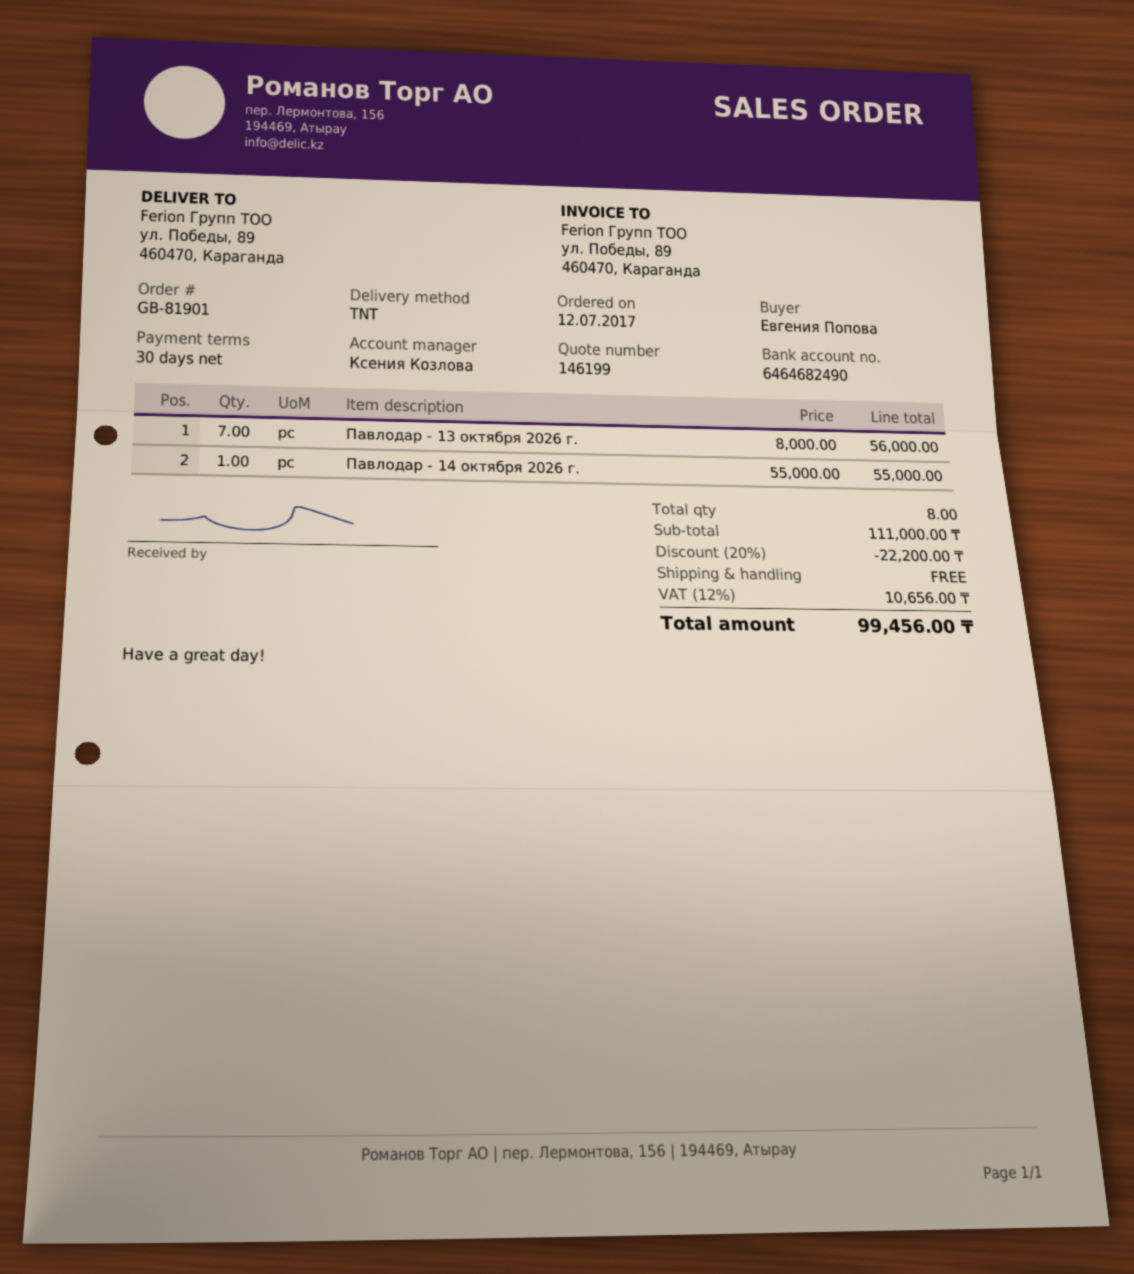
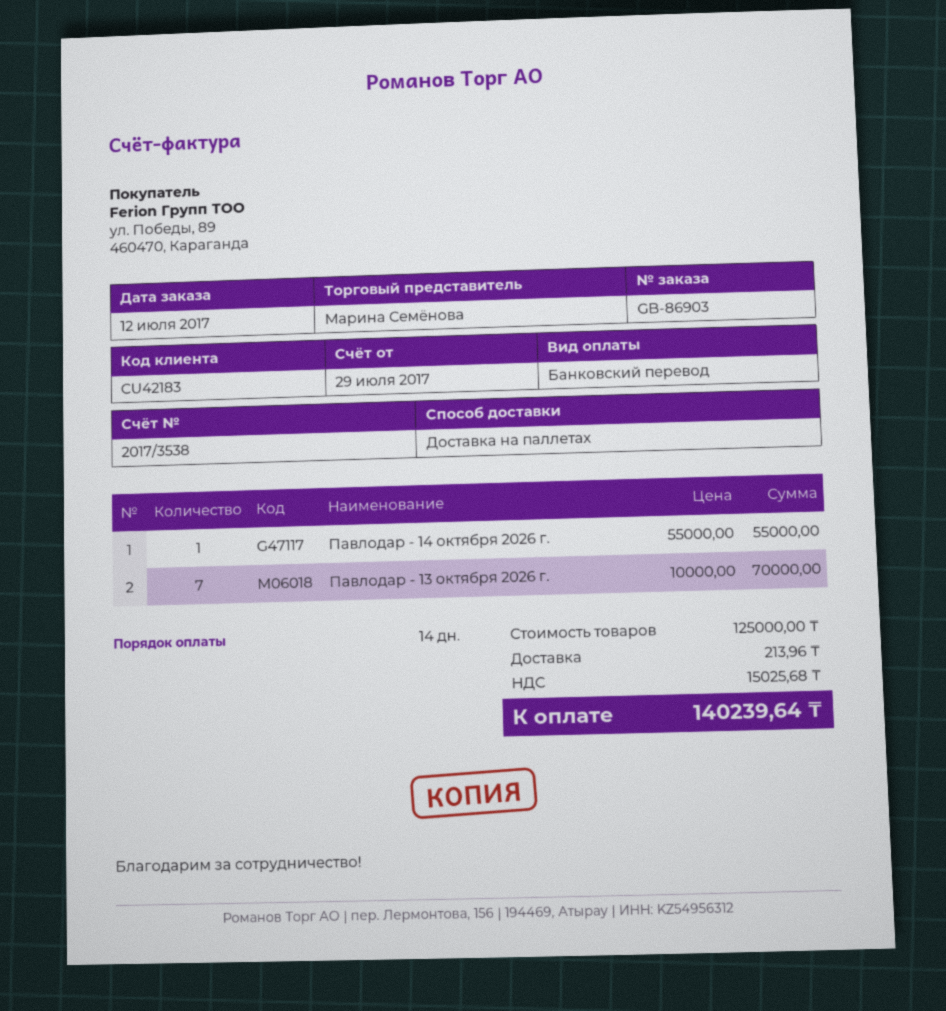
order number: GB-81901 -> GB-86903
payment terms: 30 days -> 14 days
sales rep: Ксения Козлова -> Марина Семёнова
shipping method: TNT -> pallet freight
Павлодар - 13 октября 2026 г.: 7 x 8000.00 = 56000.00 -> 7 x 10000.00 = 70000.00
subtotal: 111000.00 -> 125000.00
discount: 20% = 22200.00 -> none
shipping: 0.00 -> 213.96
tax: 10656.00 -> 15025.68
total: 99456.00 -> 140239.64

